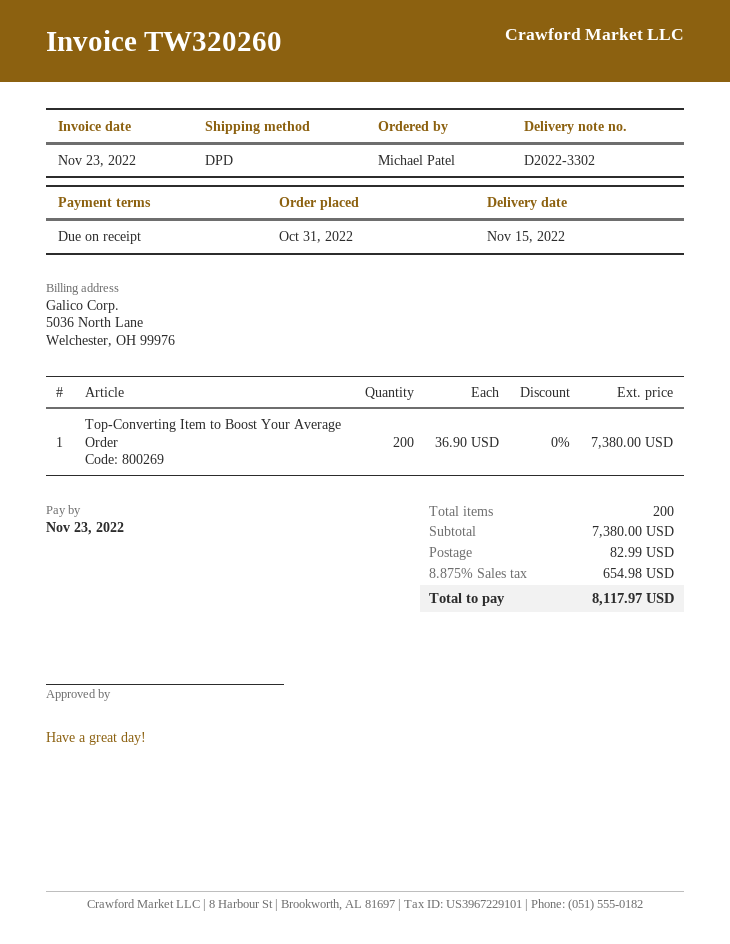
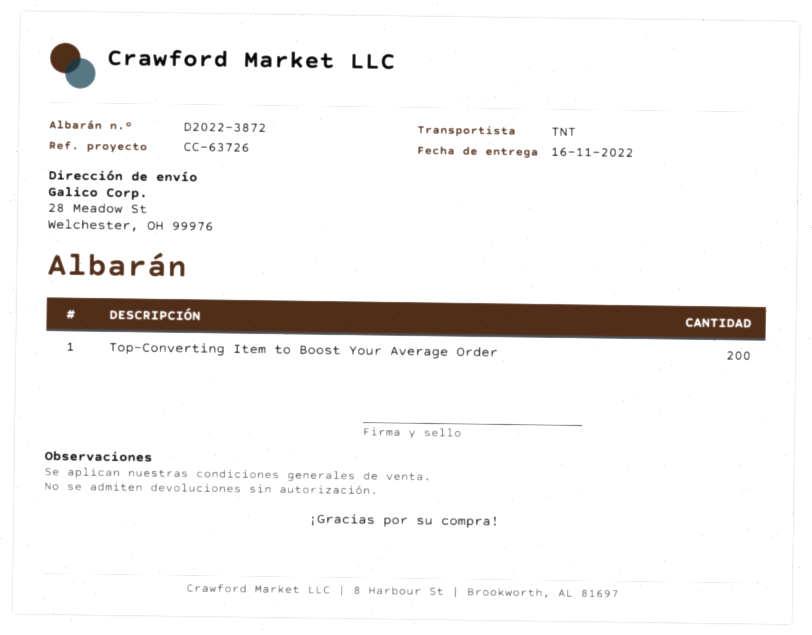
delivery note number: D2022-3302 -> D2022-3872
delivery date: 2022-11-15 -> 2022-11-16
shipping method: DPD -> TNT

